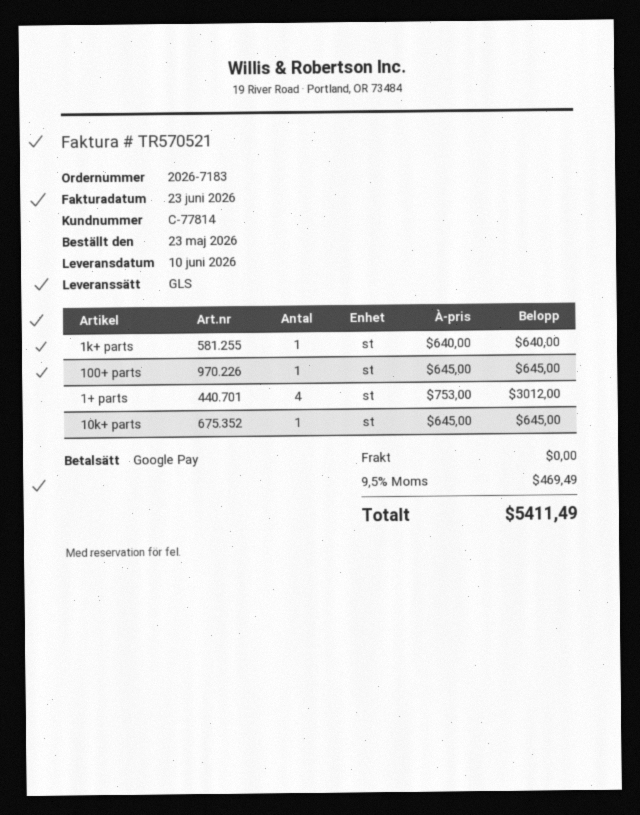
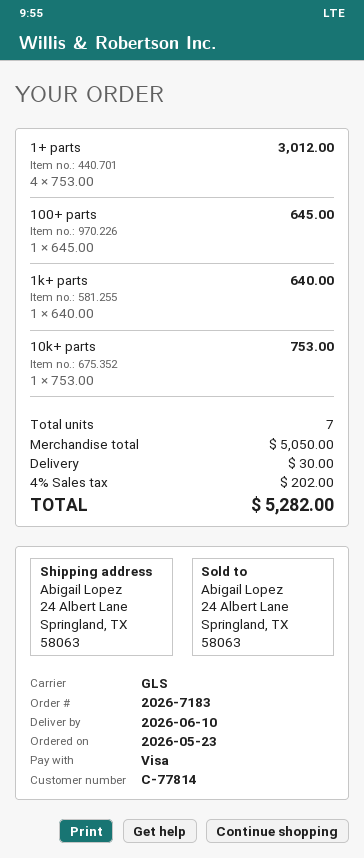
payment method: Google Pay -> Visa
10k+ parts: 1 x 645.00 = 645.00 -> 1 x 753.00 = 753.00
shipping: 0.00 -> 30.00
tax: 9.5% = 469.49 -> 4% = 202.00
total: 5411.49 -> 5282.00

